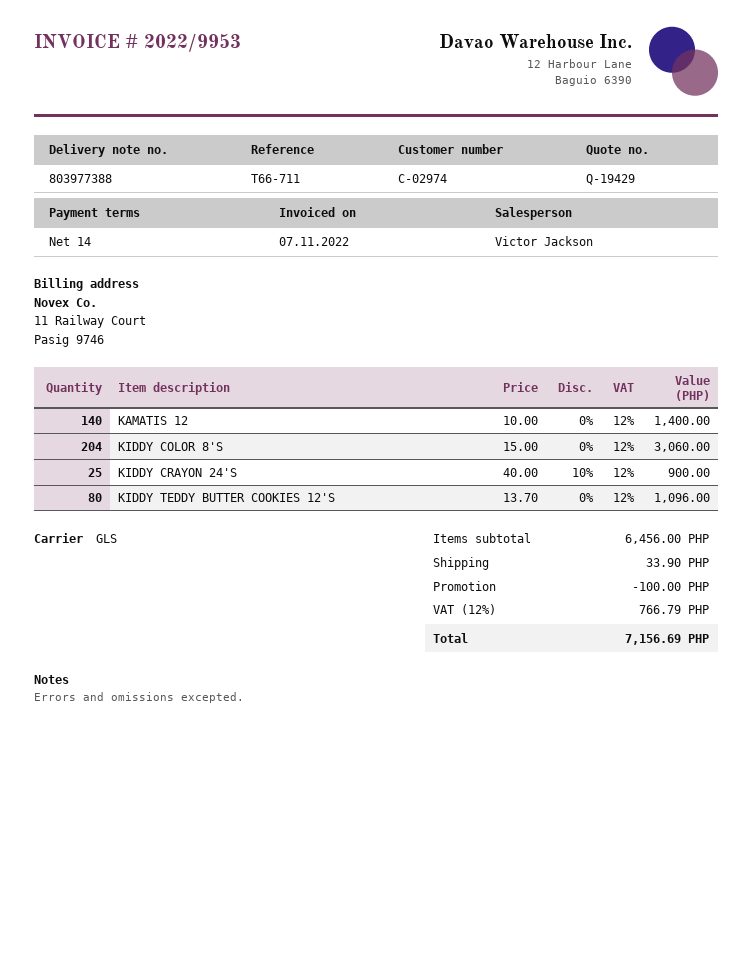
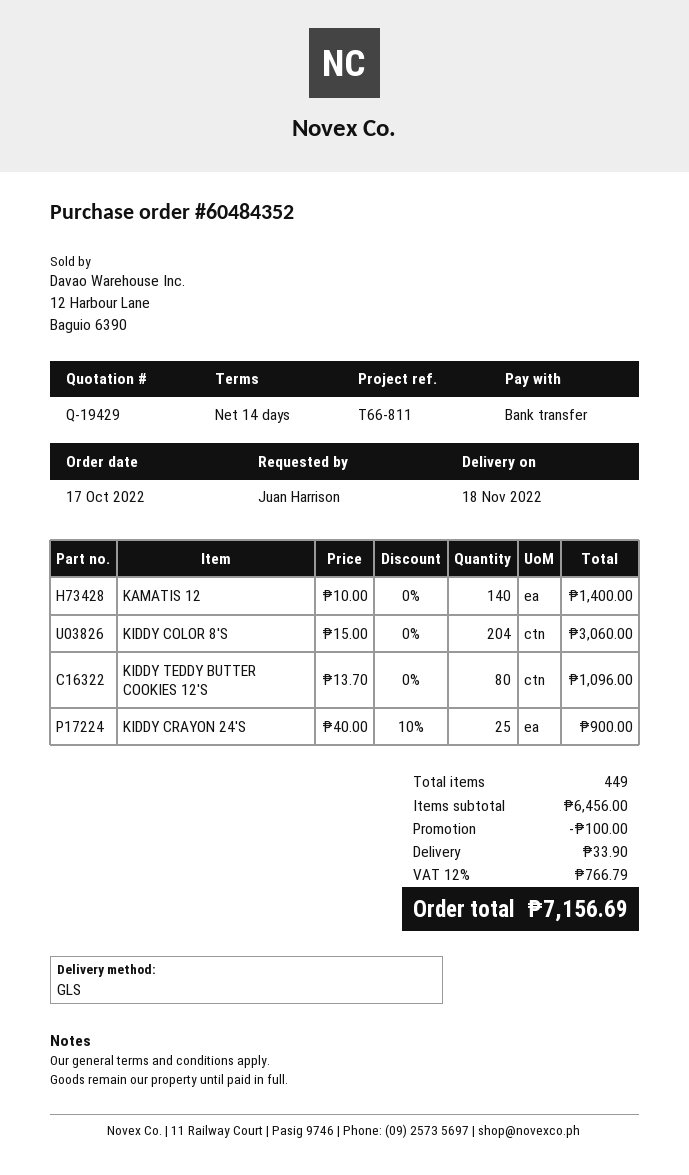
reference: T66-711 -> T66-811

